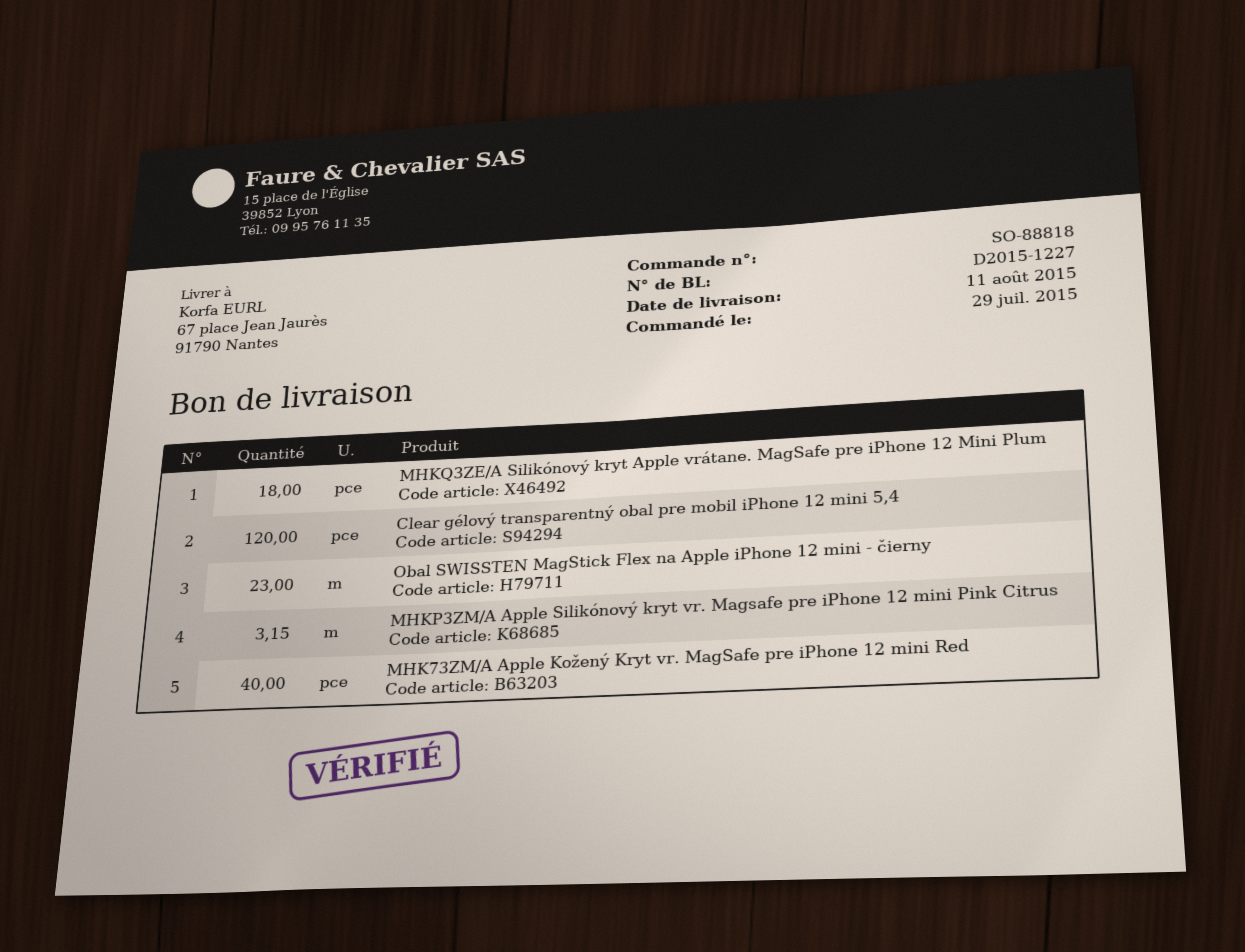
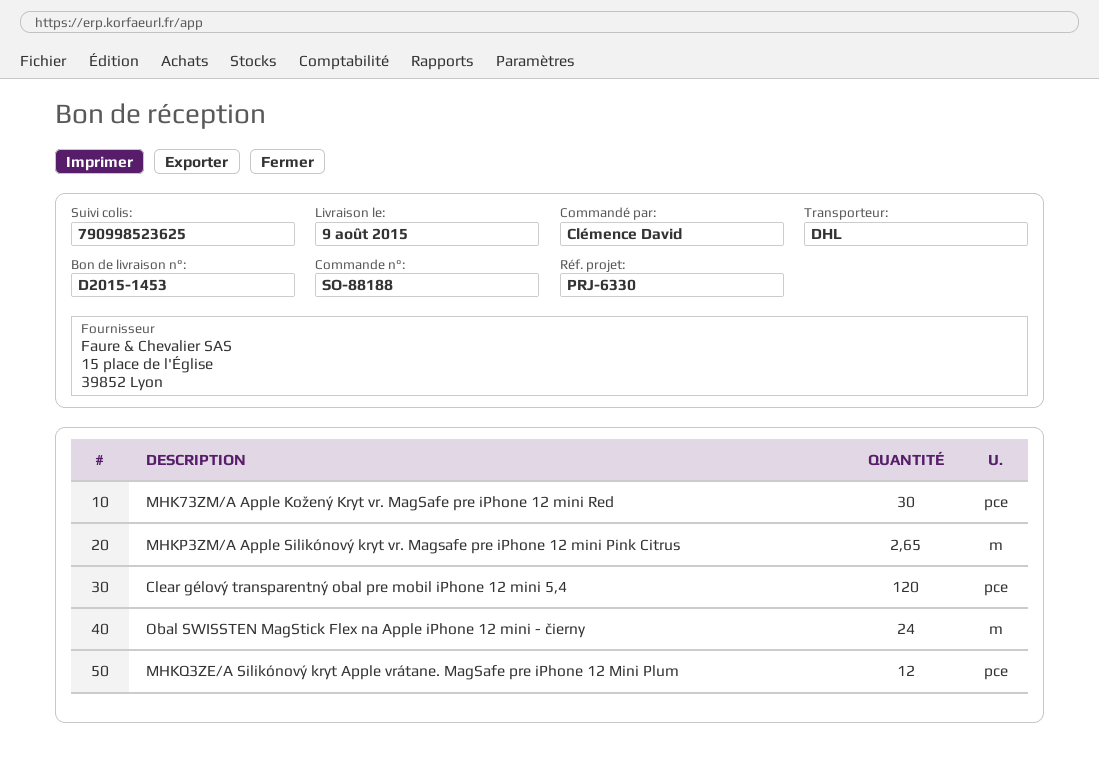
order number: SO-88818 -> SO-88188
delivery note number: D2015-1227 -> D2015-1453
delivery date: 2015-08-11 -> 2015-08-09
MHKQ3ZE/A Silikónový kryt Apple vrátane. MagSafe pre iPhone 12 Mini Plum: 18 -> 12
Obal SWISSTEN MagStick Flex na Apple iPhone 12 mini - čierny: 23 -> 24
MHKP3ZM/A Apple Silikónový kryt vr. Magsafe pre iPhone 12 mini Pink Citrus: 3.15 -> 2.65
MHK73ZM/A Apple Kožený Kryt vr. MagSafe pre iPhone 12 mini Red: 40 -> 30

